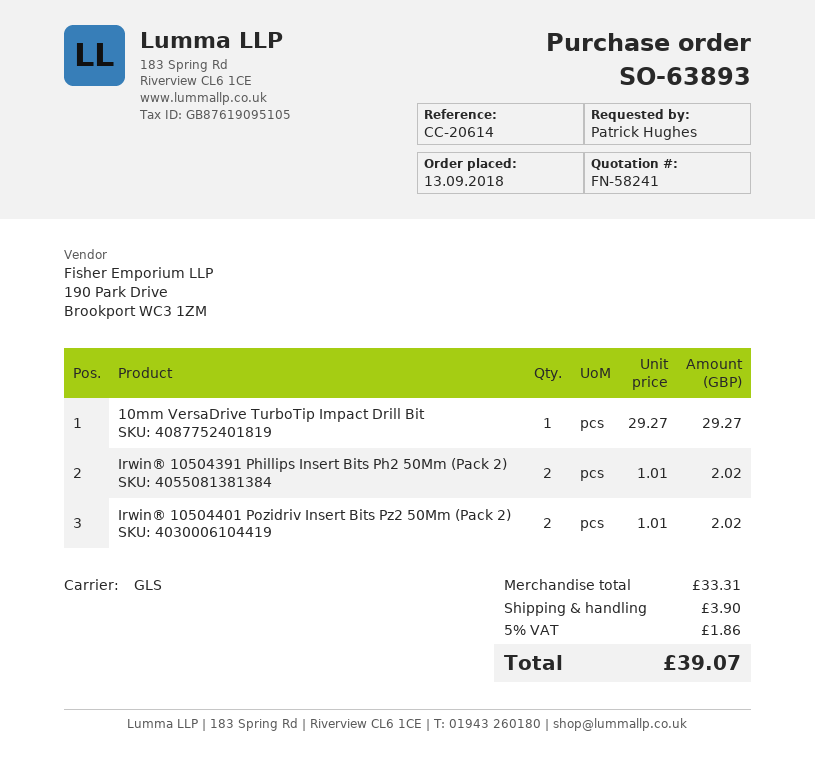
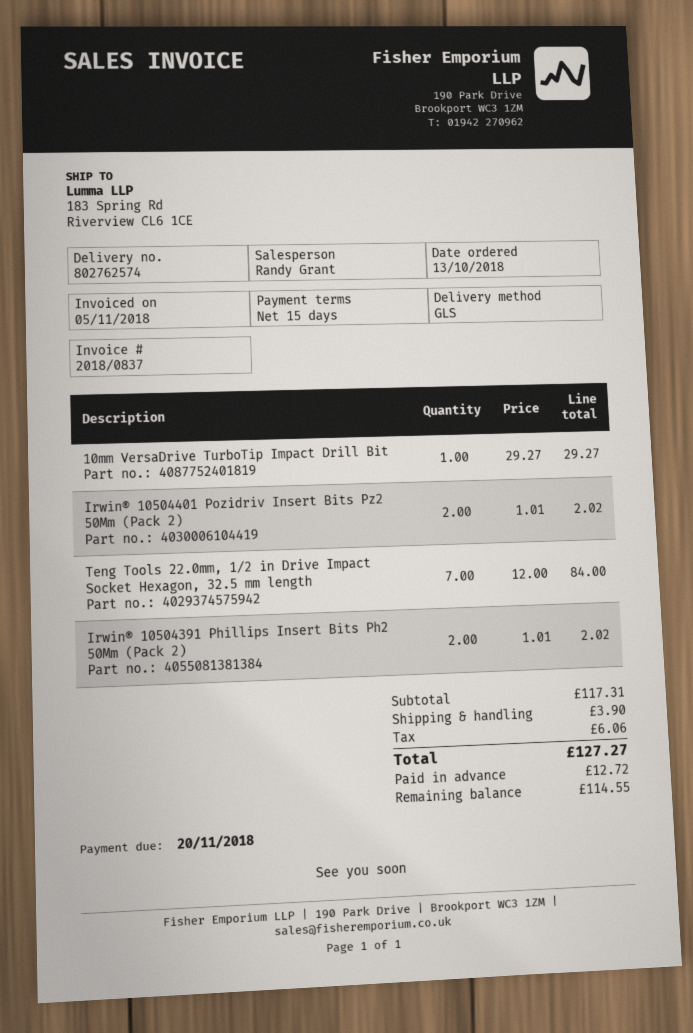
order date: 2018-09-13 -> 2018-10-13
Teng Tools 22.0mm, 1/2 in Drive Impact Socket Hexagon, 32.5 mm length: none -> 7 x 12.00 = 84.00
subtotal: 33.31 -> 117.31
tax: 1.86 -> 6.06
total: 39.07 -> 127.27

